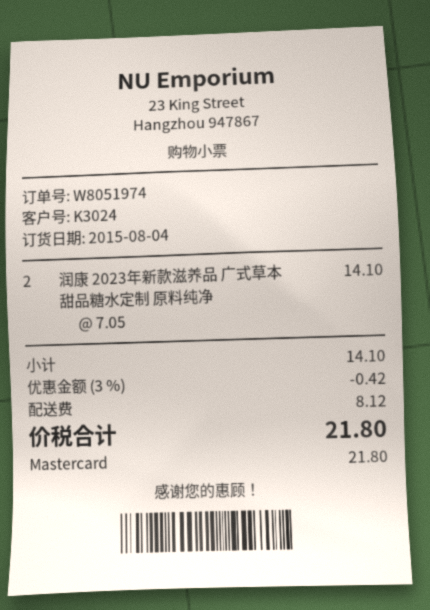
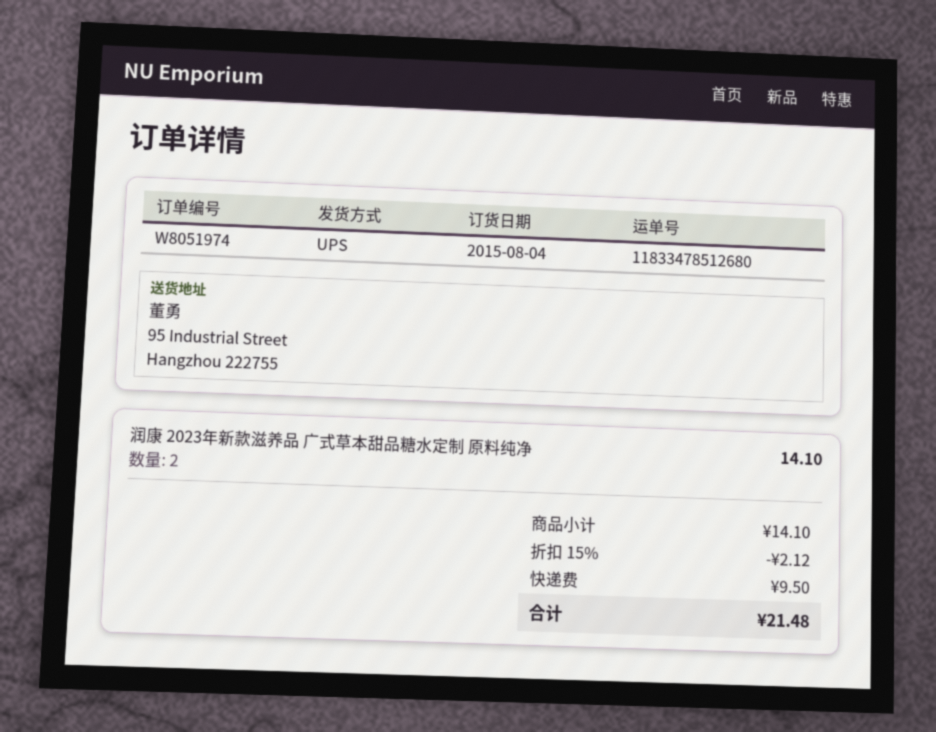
discount: 3% = 0.42 -> 15% = 2.12
shipping: 8.12 -> 9.50
total: 21.80 -> 21.48

